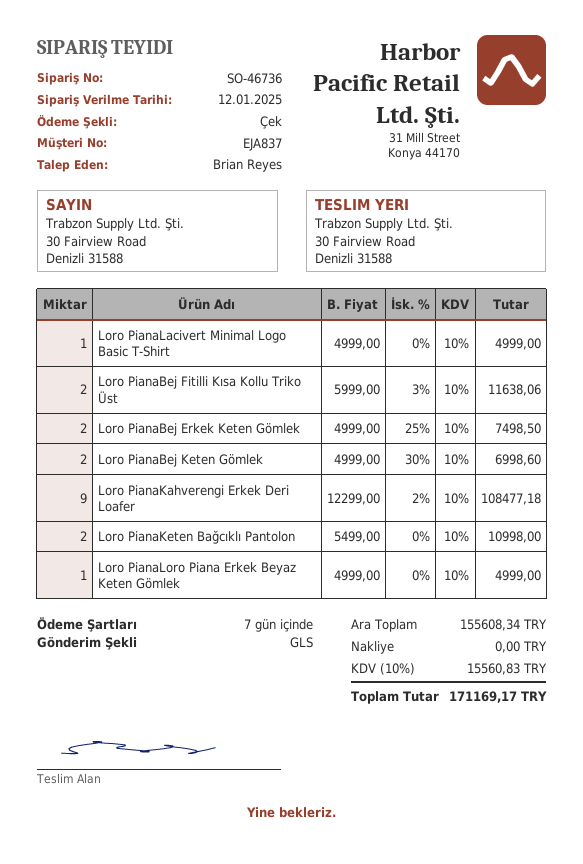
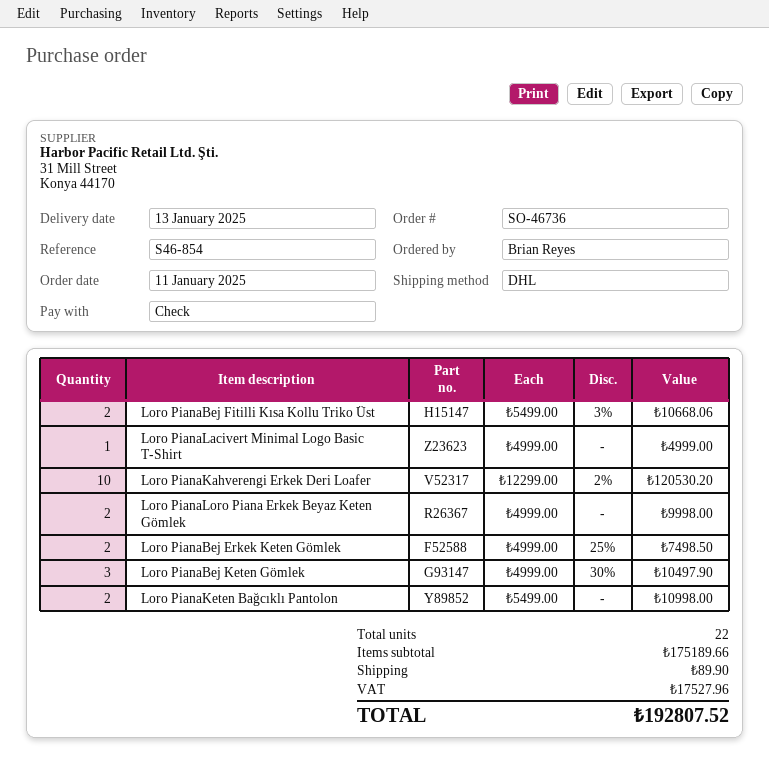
order date: 2025-01-12 -> 2025-01-11
shipping method: GLS -> DHL
Loro PianaBej Fitilli Kısa Kollu Triko Üst: 2 x 5999.00 - 3% = 11638.06 -> 2 x 5499.00 - 3% = 10668.06
Loro PianaBej Keten Gömlek: 2 x 4999.00 - 30% = 6998.60 -> 3 x 4999.00 - 30% = 10497.90
Loro PianaKahverengi Erkek Deri Loafer: 9 x 12299.00 - 2% = 108477.18 -> 10 x 12299.00 - 2% = 120530.20
Loro PianaLoro Piana Erkek Beyaz Keten Gömlek: 1 x 4999.00 = 4999.00 -> 2 x 4999.00 = 9998.00
subtotal: 155608.34 -> 175189.66
shipping: 0.00 -> 89.90
tax: 15560.83 -> 17527.96
total: 171169.17 -> 192807.52

